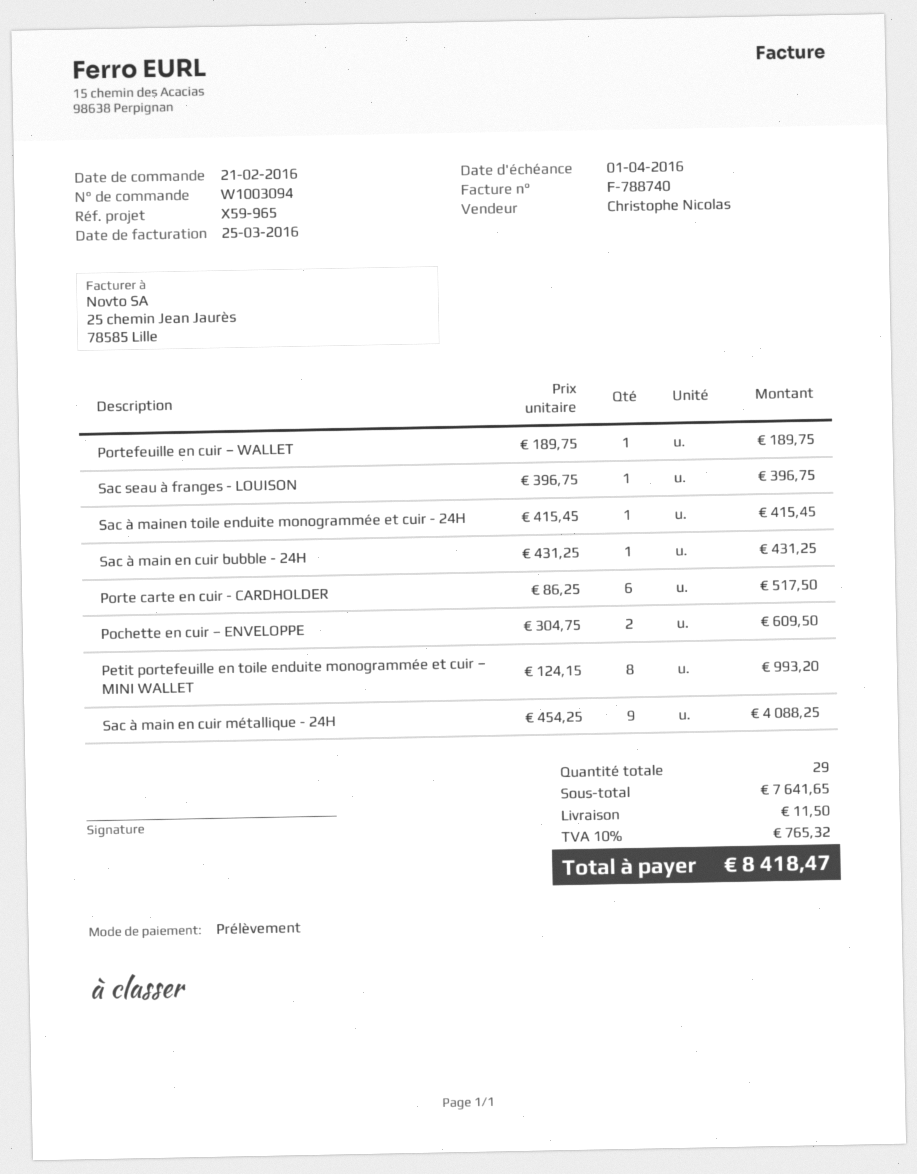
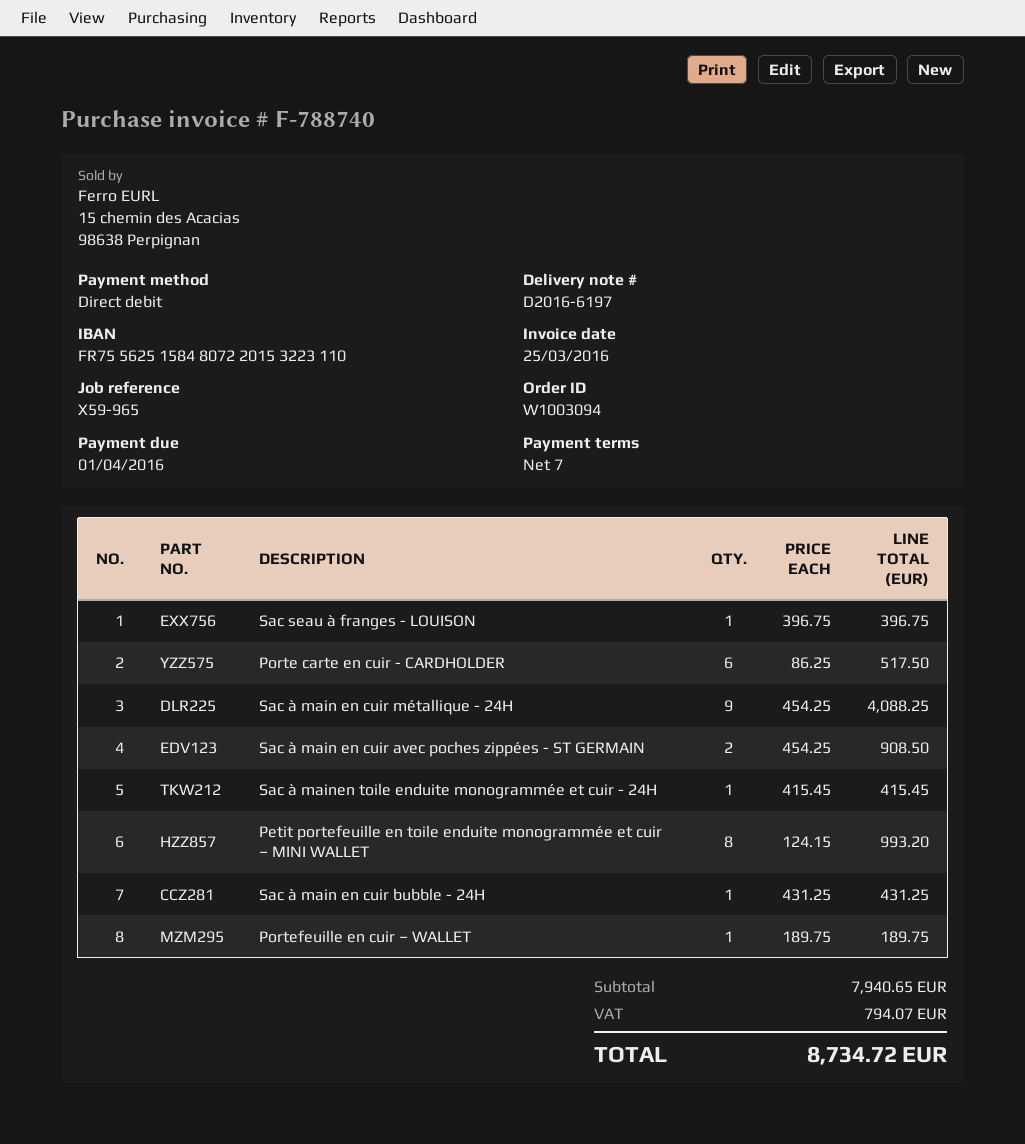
Pochette en cuir – ENVELOPPE: 2 x 304.75 = 609.50 -> none
Sac à main en cuir avec poches zippées - ST GERMAIN: none -> 2 x 454.25 = 908.50
subtotal: 7641.65 -> 7940.65
shipping: 11.50 -> none
tax: 765.32 -> 794.07
total: 8418.47 -> 8734.72

